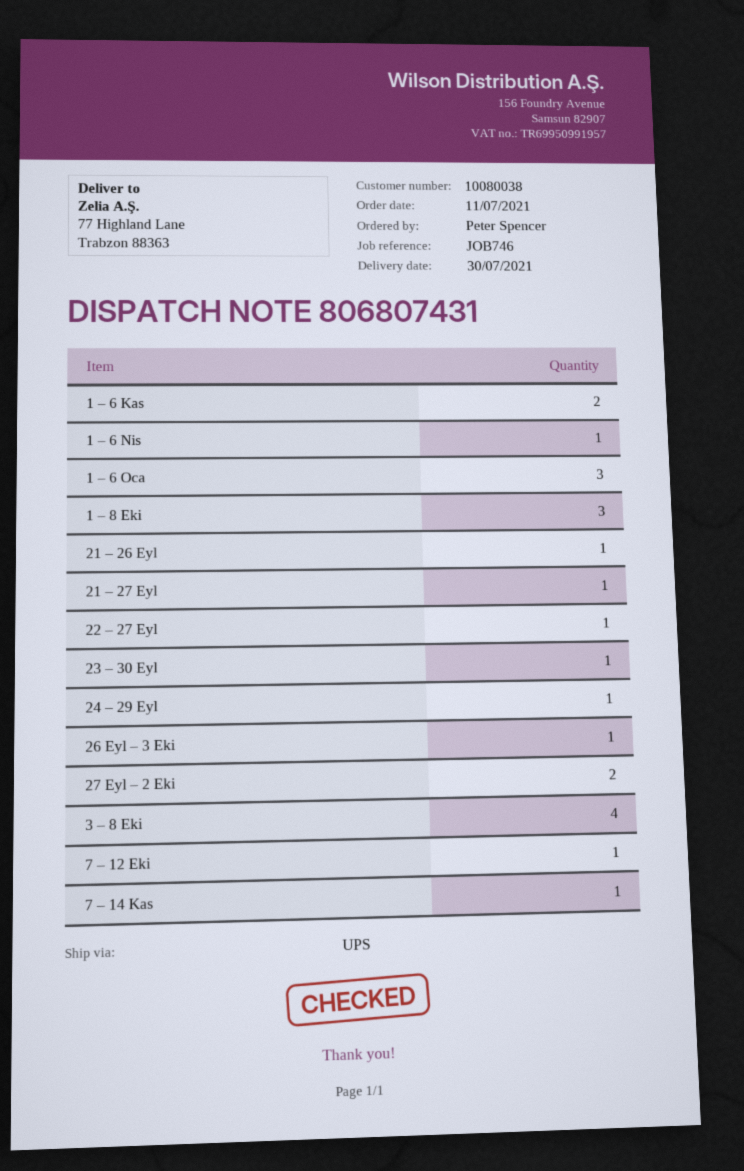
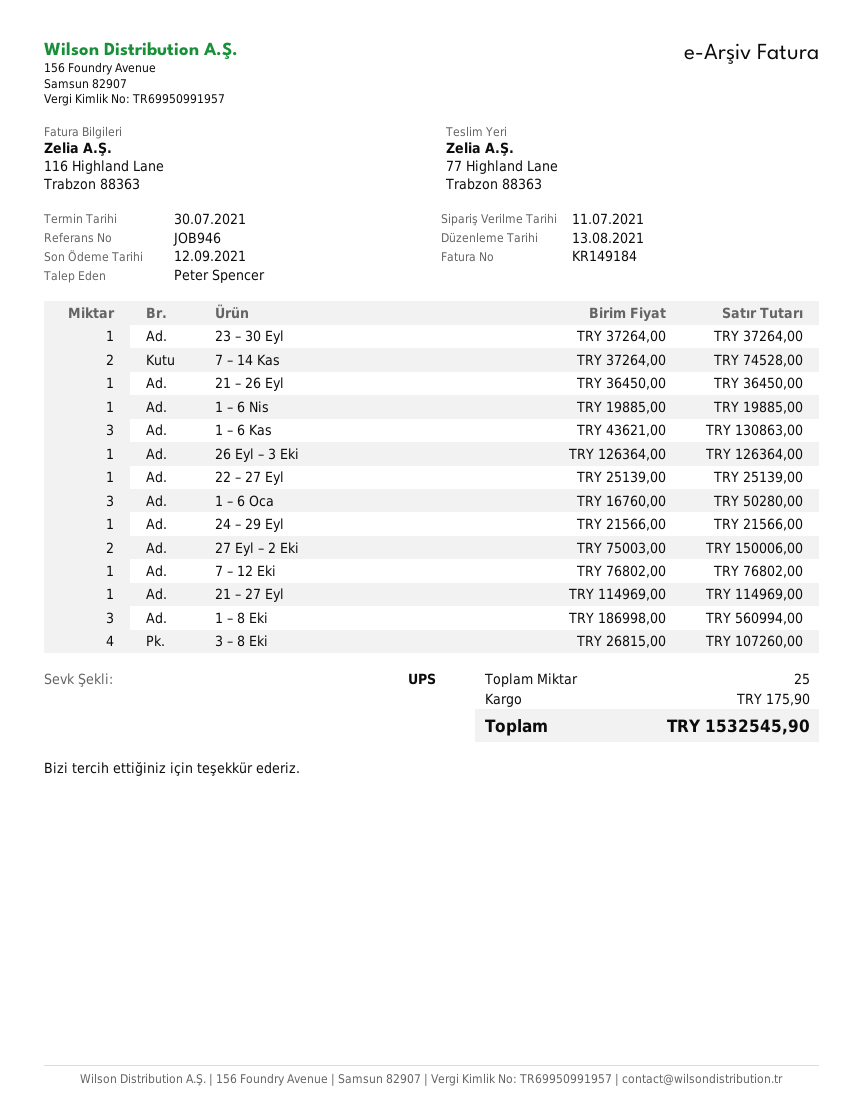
reference: JOB746 -> JOB946
1 – 6 Kas: 2 -> 3
7 – 14 Kas: 1 -> 2

